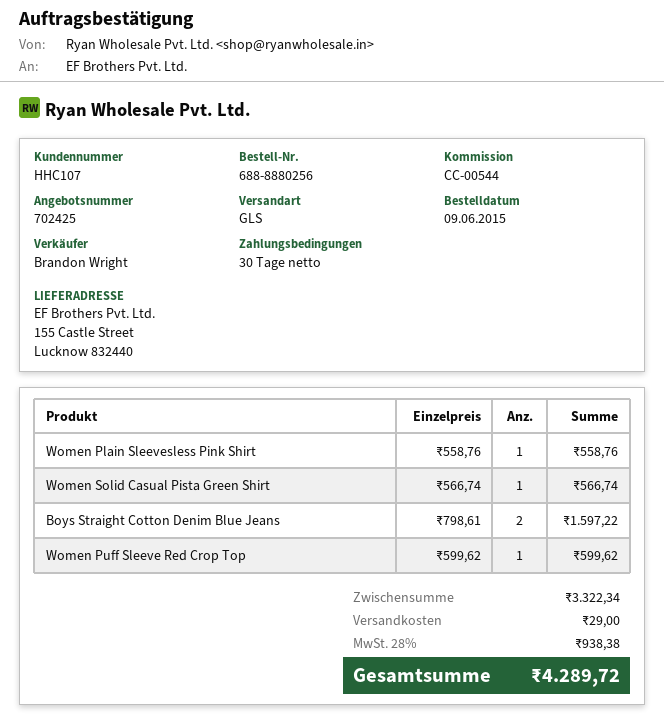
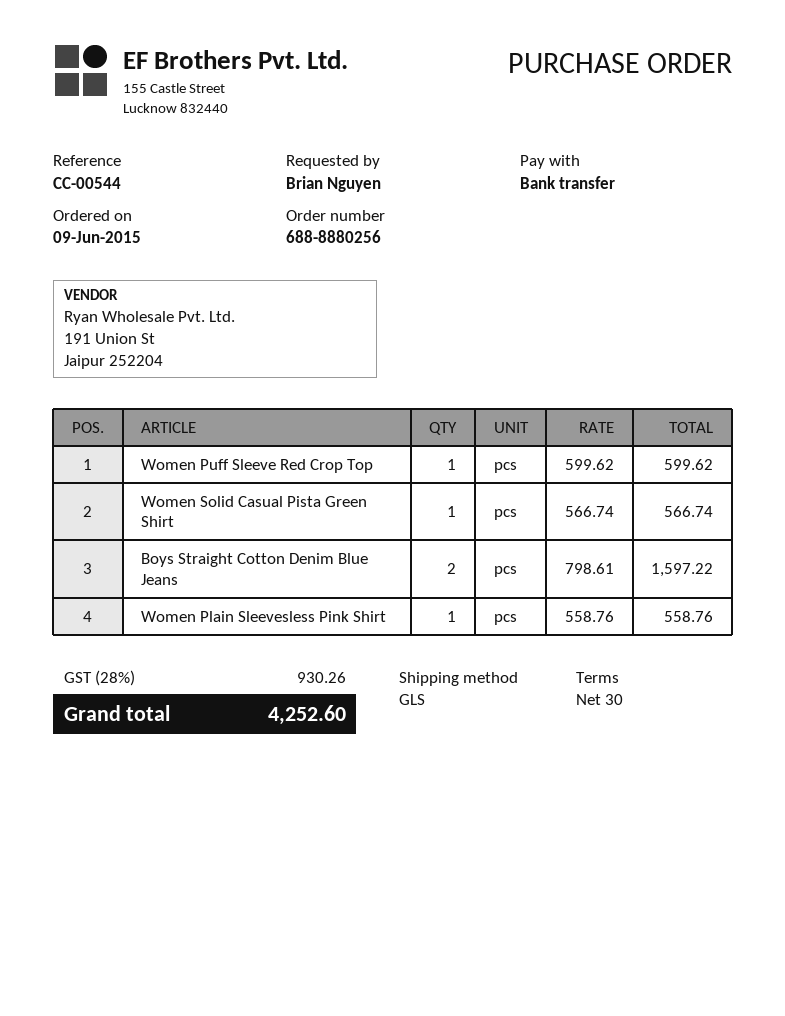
shipping: 29.00 -> none
tax: 28% = 938.38 -> 28% = 930.26
total: 4289.72 -> 4252.60

